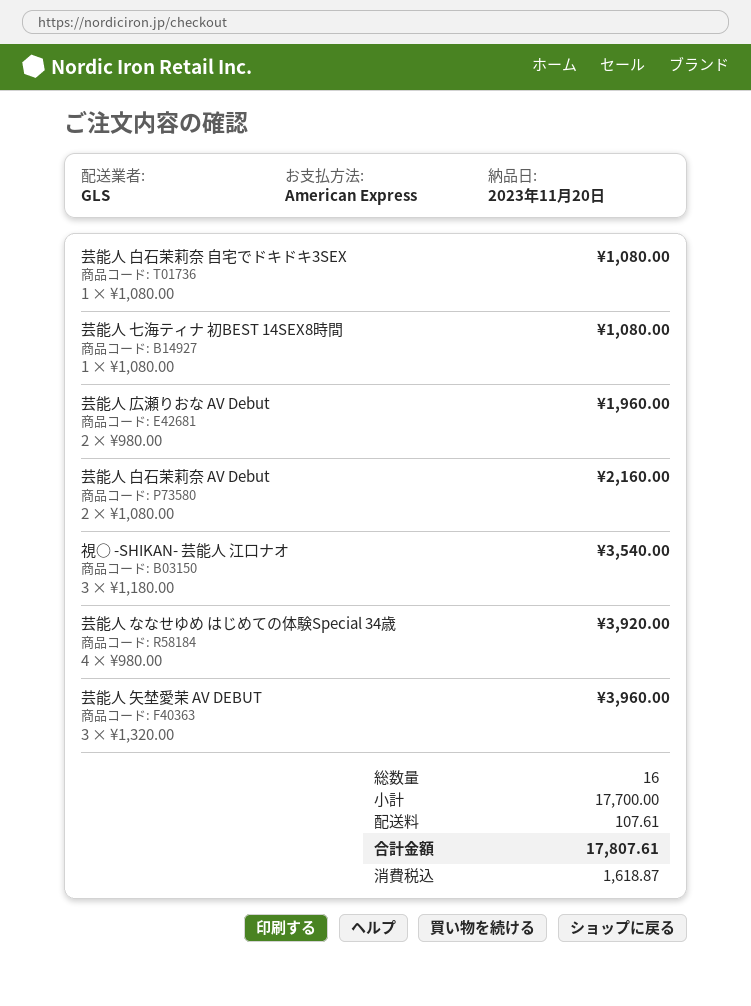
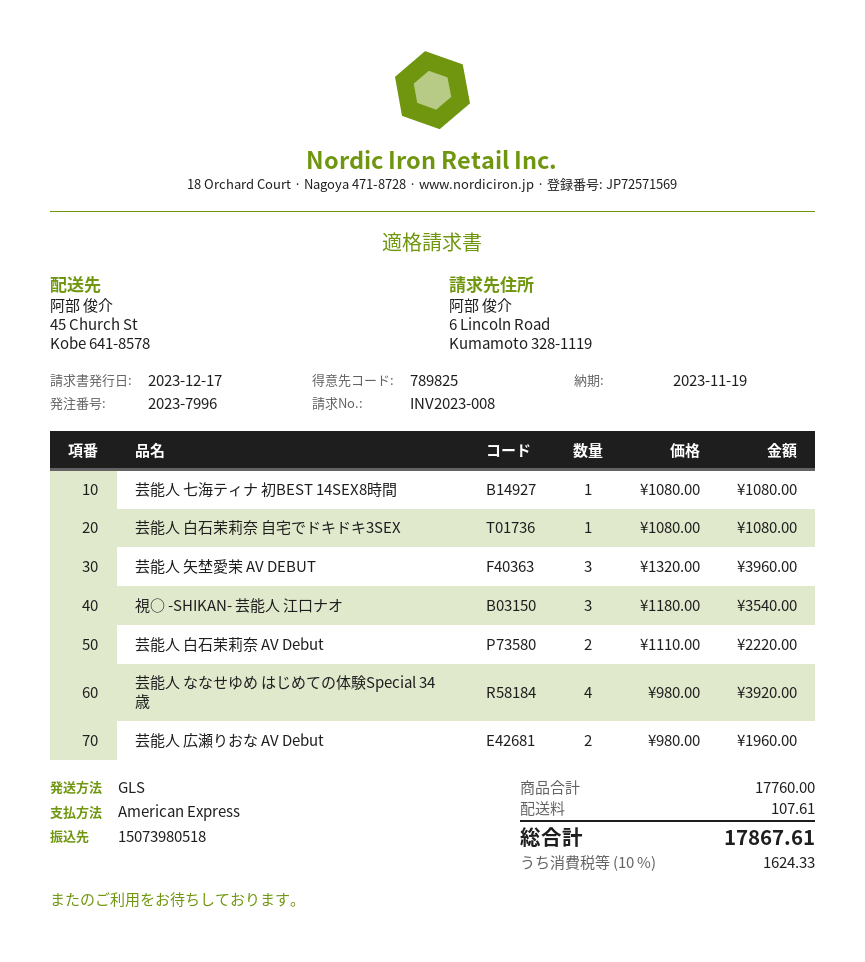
delivery date: 2023-11-20 -> 2023-11-19
芸能人 白石茉莉奈 AV Debut: 2 x 1080.00 = 2160.00 -> 2 x 1110.00 = 2220.00
subtotal: 17700.00 -> 17760.00
tax: 1618.87 -> 1624.33
total: 17807.61 -> 17867.61

